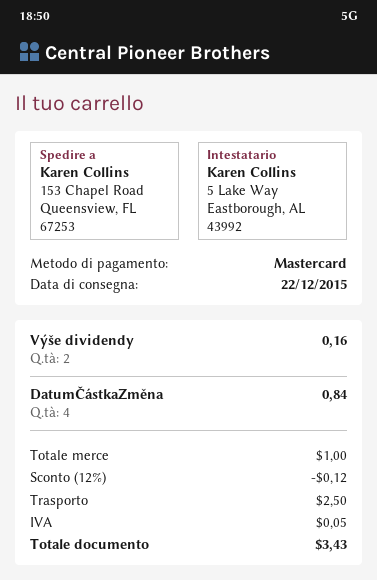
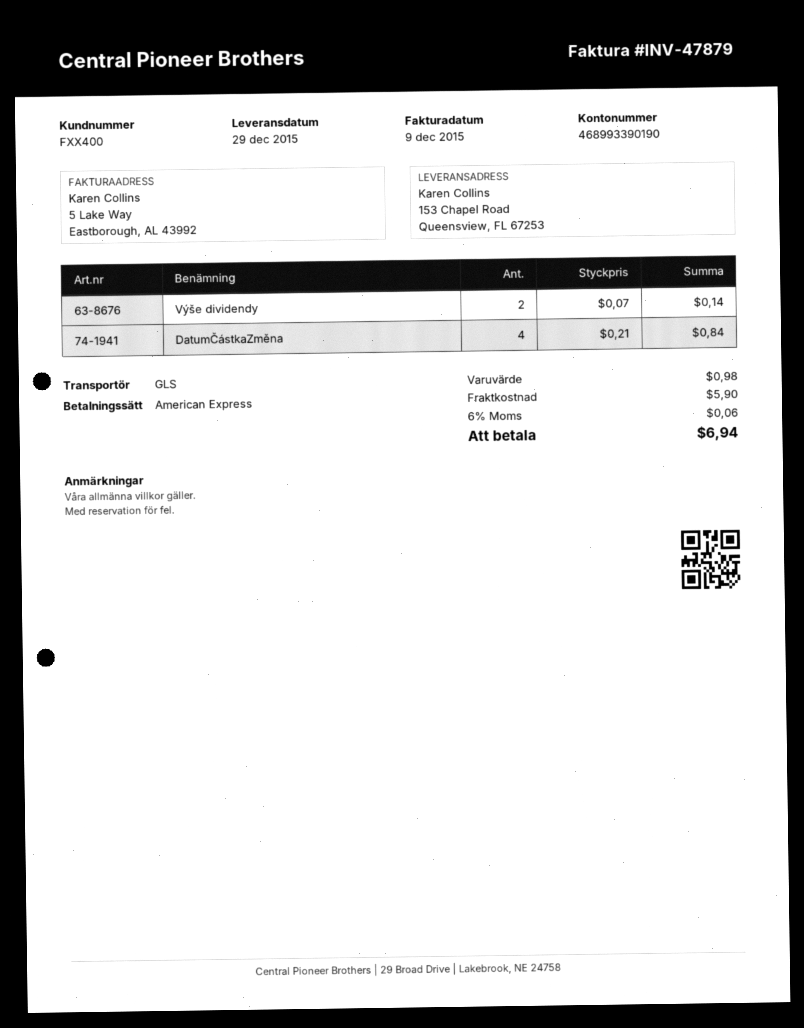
delivery date: 2015-12-22 -> 2015-12-29
payment method: Mastercard -> American Express
Výše dividendy: 2 for 0.16 -> 2 for 0.14
subtotal: 1.00 -> 0.98
discount: 12% = 0.12 -> none
shipping: 2.50 -> 5.90
tax: 0.05 -> 0.06
total: 3.43 -> 6.94

